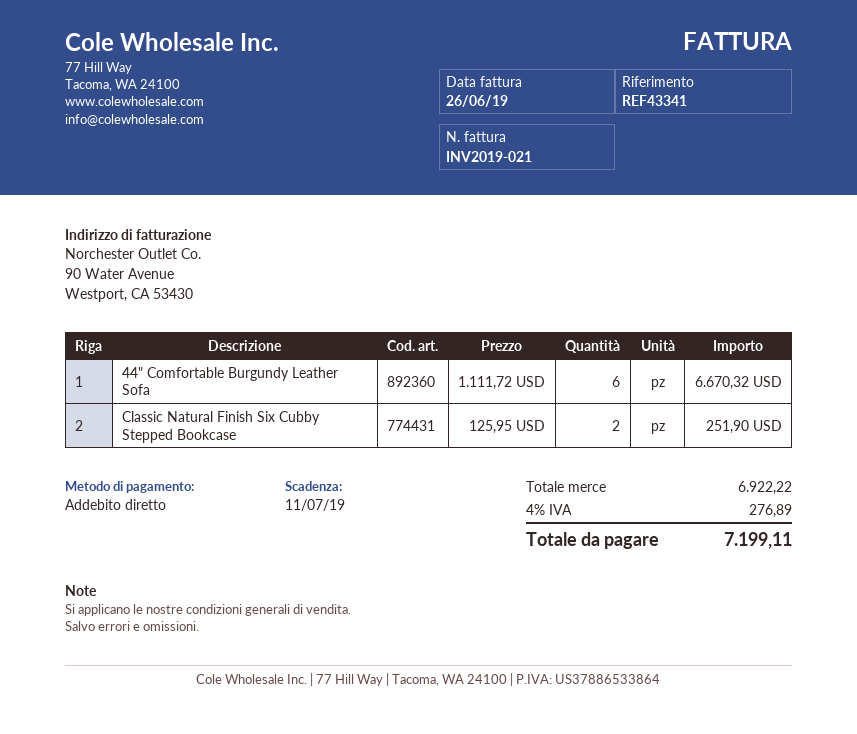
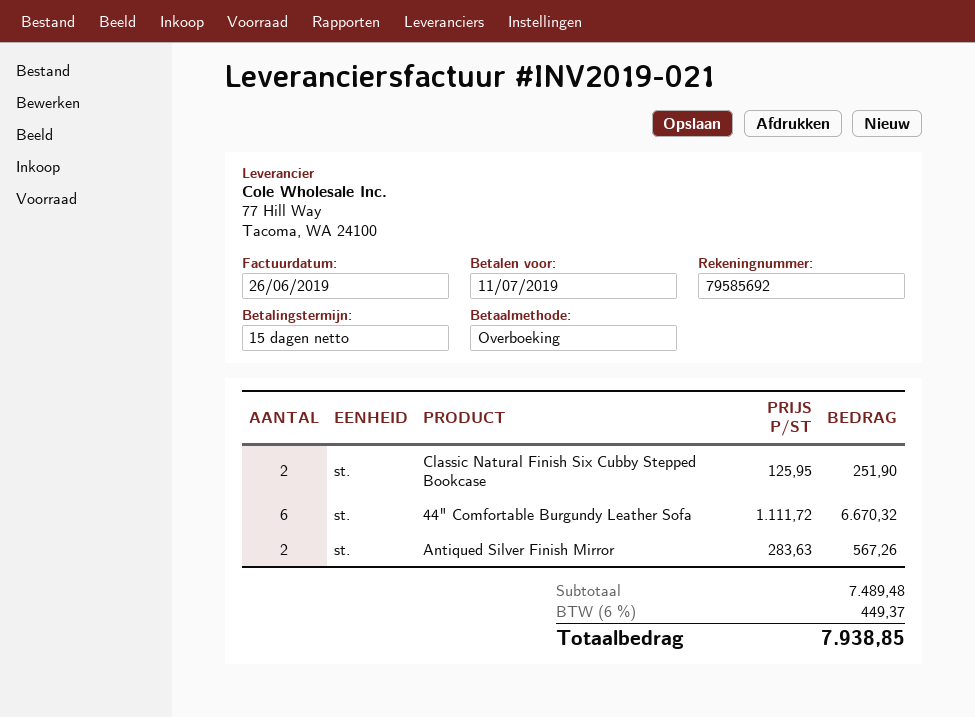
payment method: direct debit -> bank transfer
Antiqued Silver Finish Mirror: none -> 2 x 283.63 = 567.26
subtotal: 6922.22 -> 7489.48
tax: 4% = 276.89 -> 6% = 449.37
total: 7199.11 -> 7938.85

